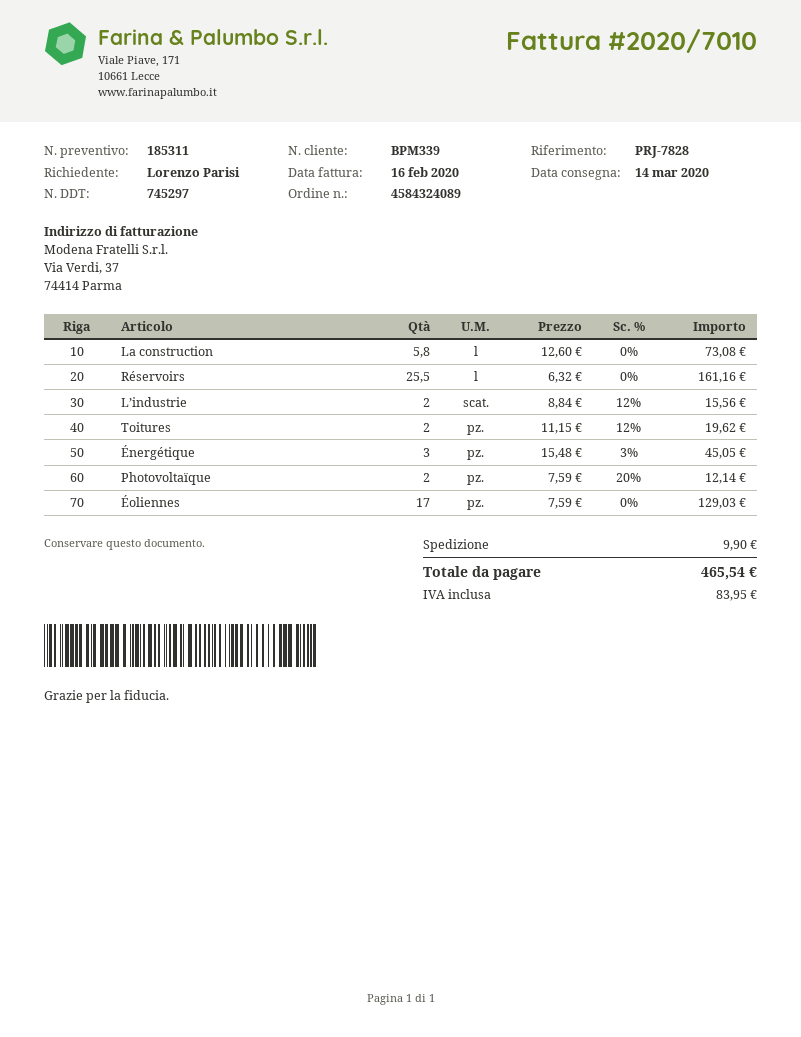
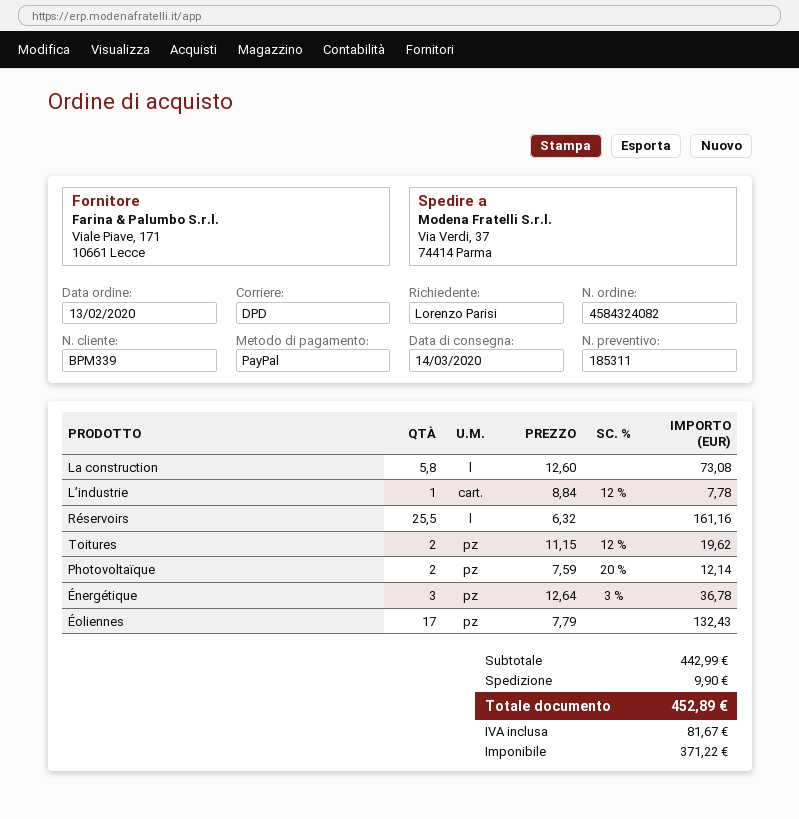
order number: 4584324089 -> 4584324082
L’industrie: 2 x 8.84 - 12% = 15.56 -> 1 x 8.84 - 12% = 7.78
Énergétique: 3 x 15.48 - 3% = 45.05 -> 3 x 12.64 - 3% = 36.78
Éoliennes: 17 x 7.59 = 129.03 -> 17 x 7.79 = 132.43
tax: 83.95 -> 81.67
total: 465.54 -> 452.89

